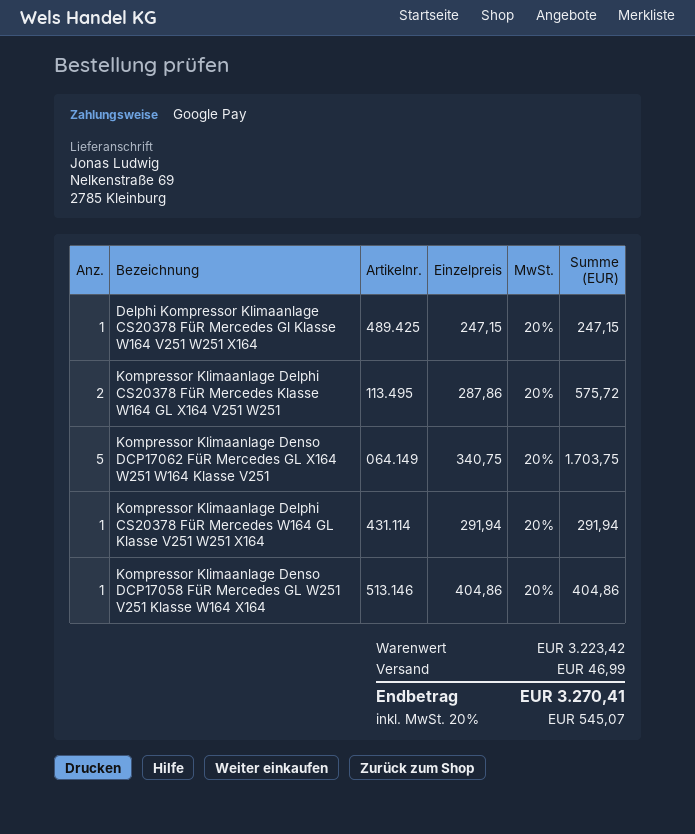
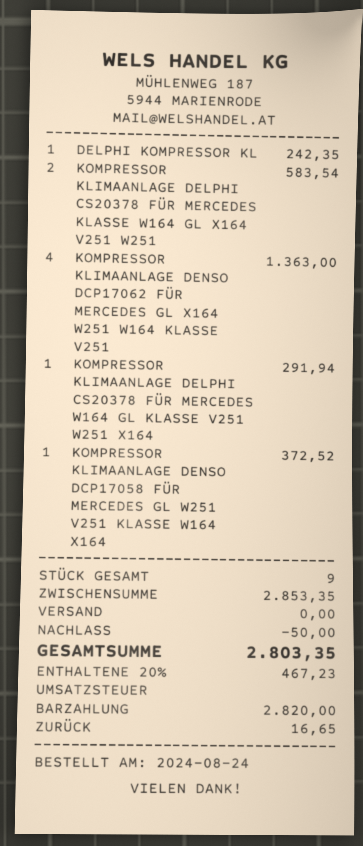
payment method: Google Pay -> cash
Delphi Kompressor Klimaanlage CS20378 FüR Mercedes Gl Klasse W164 V251 W251 X164: 1 for 247.15 -> 1 for 242.35
Kompressor Klimaanlage Delphi CS20378 FüR Mercedes Klasse W164 GL X164 V251 W251: 2 for 575.72 -> 2 for 583.54
Kompressor Klimaanlage Denso DCP17062 FüR Mercedes GL X164 W251 W164 Klasse V251: 5 for 1703.75 -> 4 for 1363.00
Kompressor Klimaanlage Denso DCP17058 FüR Mercedes GL W251 V251 Klasse W164 X164: 1 for 404.86 -> 1 for 372.52
subtotal: 3223.42 -> 2853.35
discount: none -> 50.00
shipping: 46.99 -> 0.00
tax: 20% = 545.07 -> 20% = 467.23
total: 3270.41 -> 2803.35

